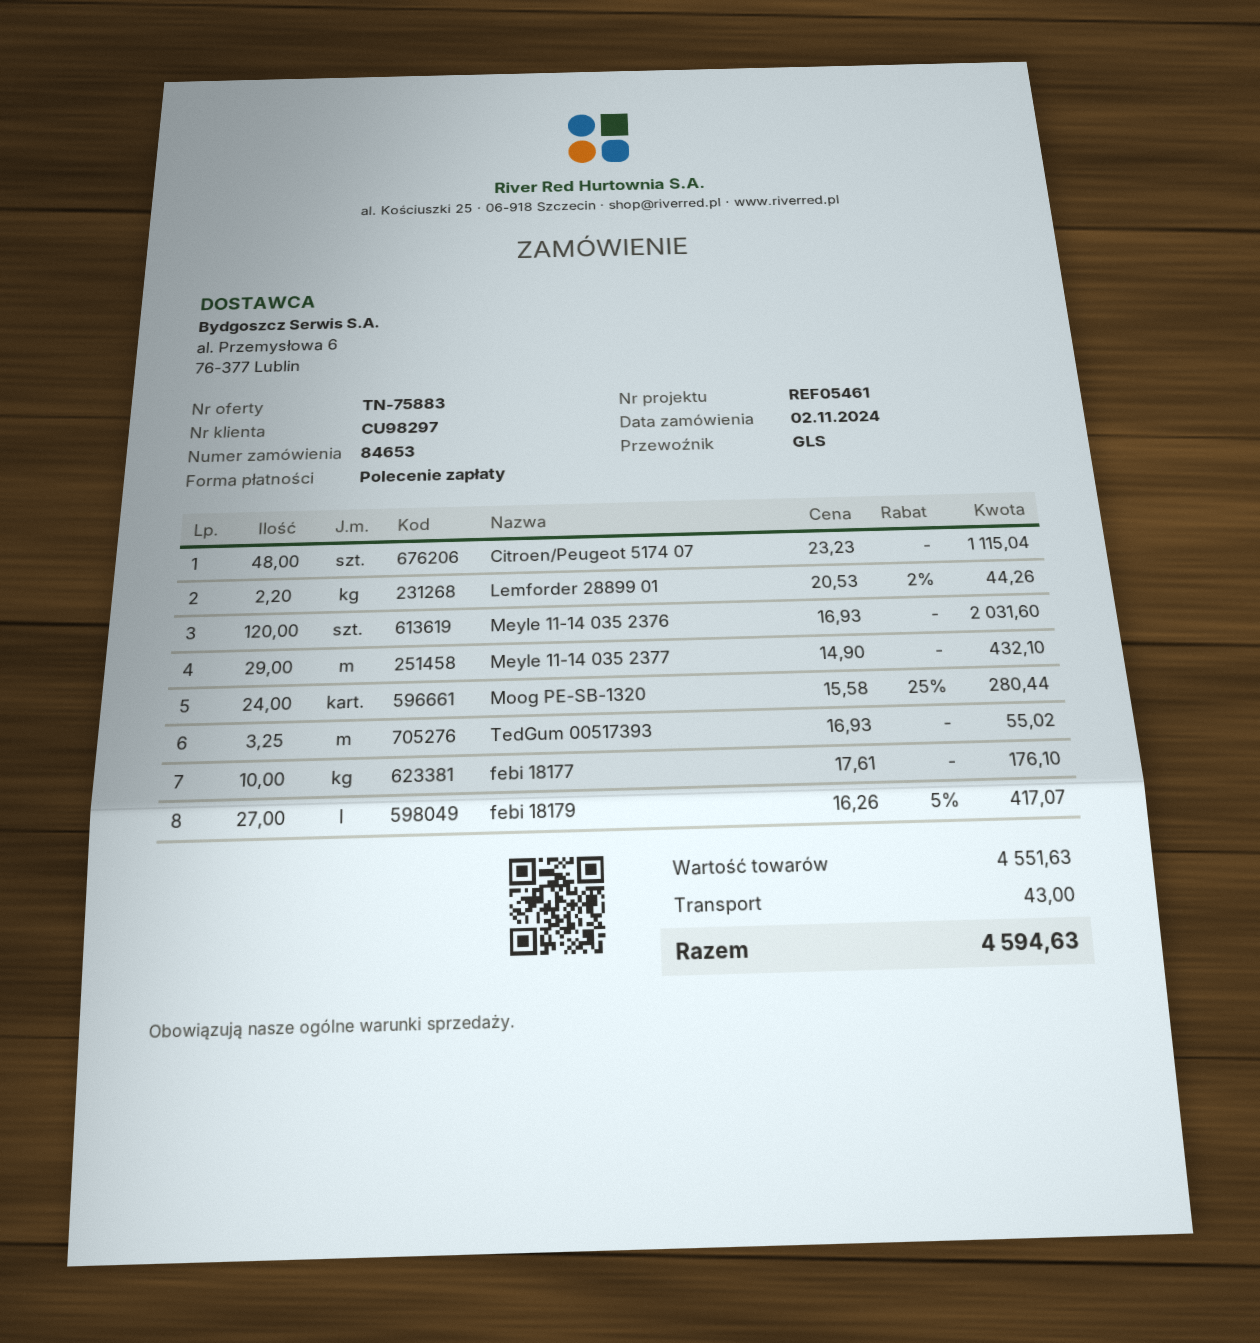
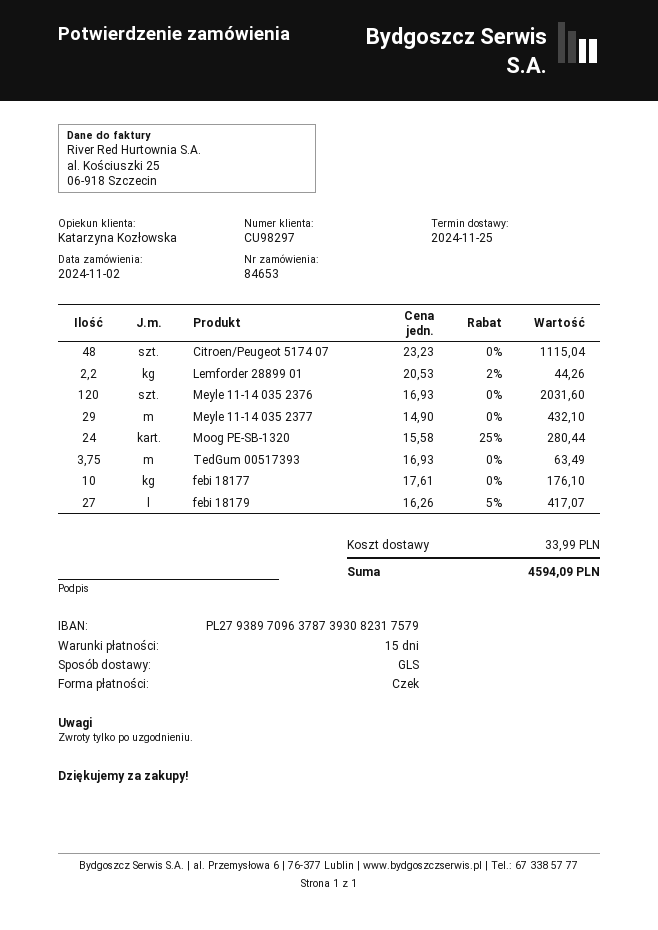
payment method: direct debit -> cheque
TedGum 00517393: 3.25 x 16.93 = 55.02 -> 3.75 x 16.93 = 63.49
shipping: 43.00 -> 33.99
total: 4594.63 -> 4594.09

